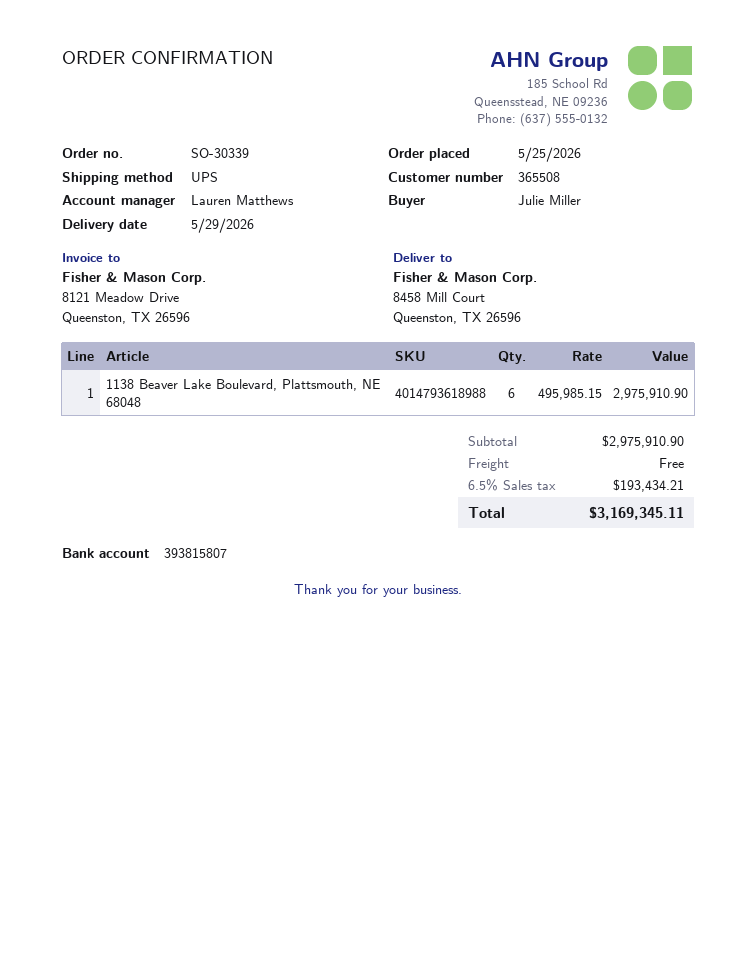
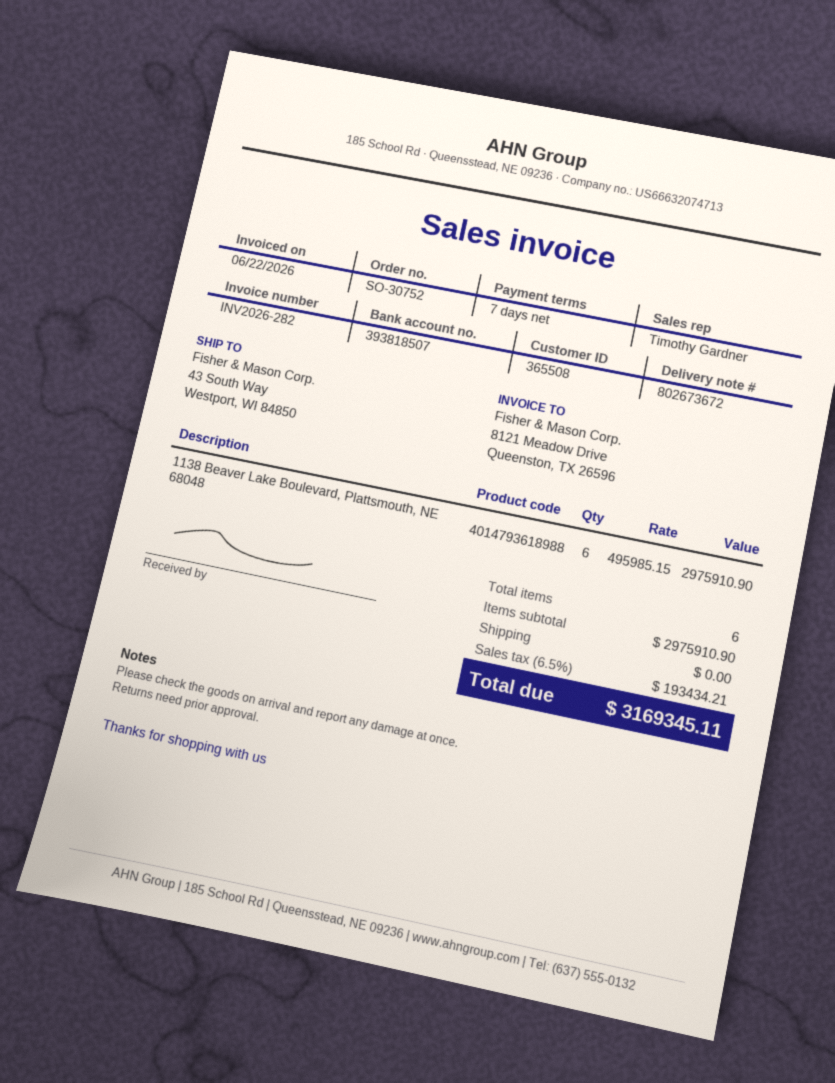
order number: SO-30339 -> SO-30752
sales rep: Lauren Matthews -> Timothy Gardner
bank account: 393815807 -> 393818507
ship to: 8458 Mill Court, Queenston, TX 26596 -> 43 South Way, Westport, WI 84850

